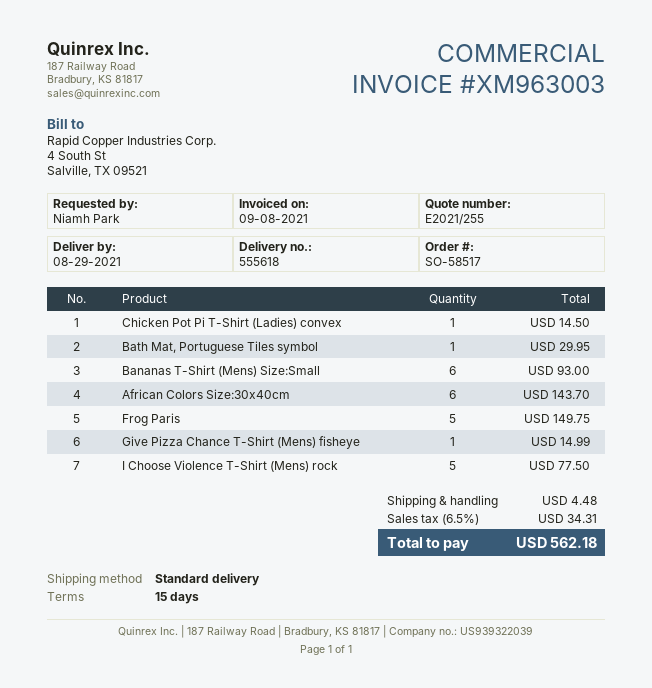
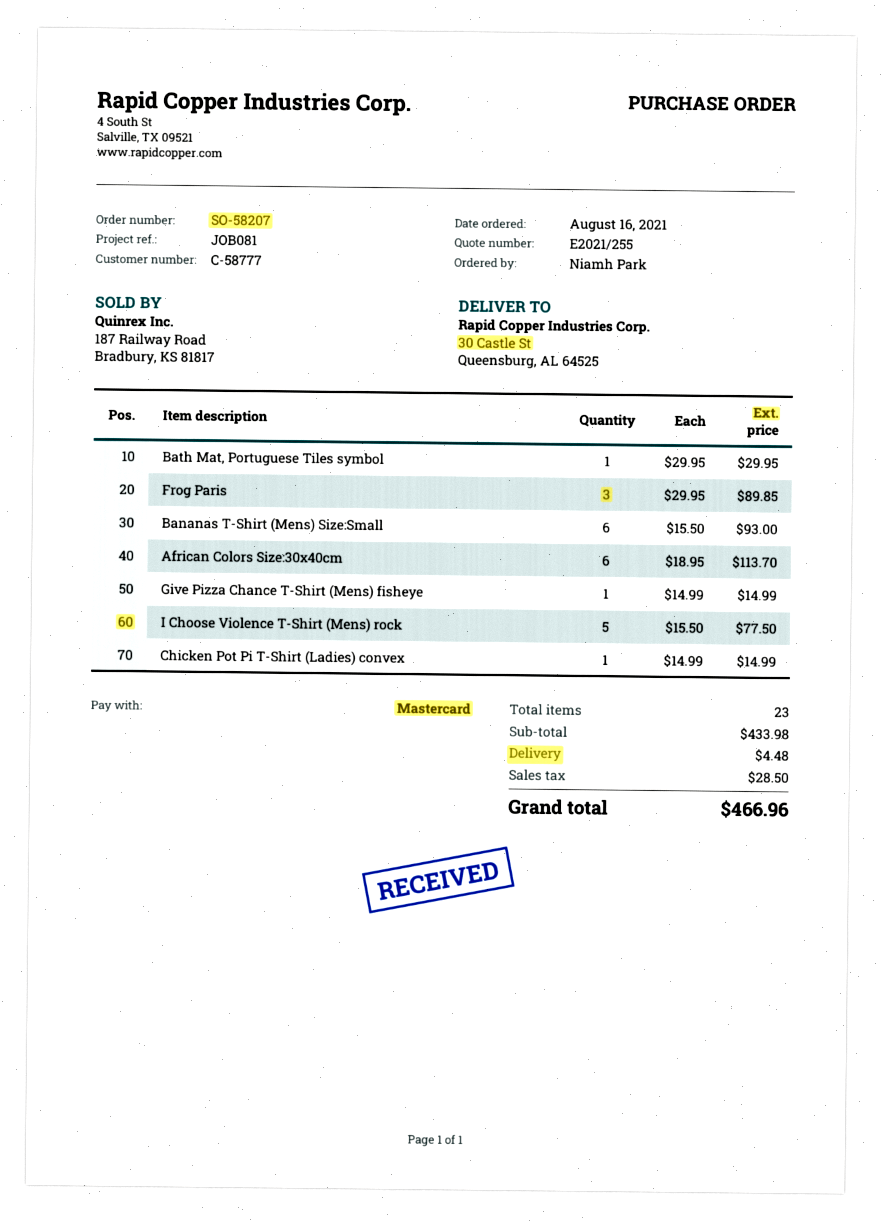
order number: SO-58517 -> SO-58207
Chicken Pot Pi T-Shirt (Ladies) convex: 1 for 14.50 -> 1 for 14.99
African Colors Size:30x40cm: 6 for 143.70 -> 6 for 113.70
Frog Paris: 5 for 149.75 -> 3 for 89.85
tax: 34.31 -> 28.50
total: 562.18 -> 466.96

